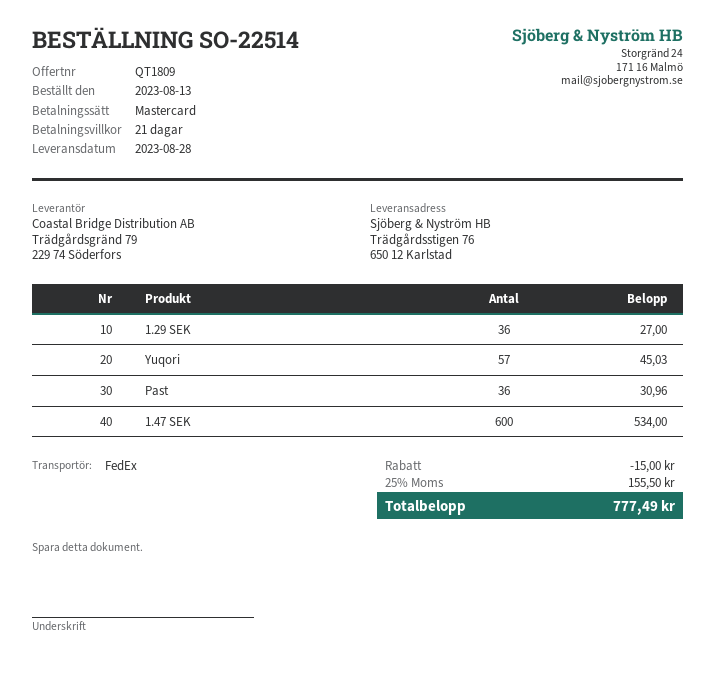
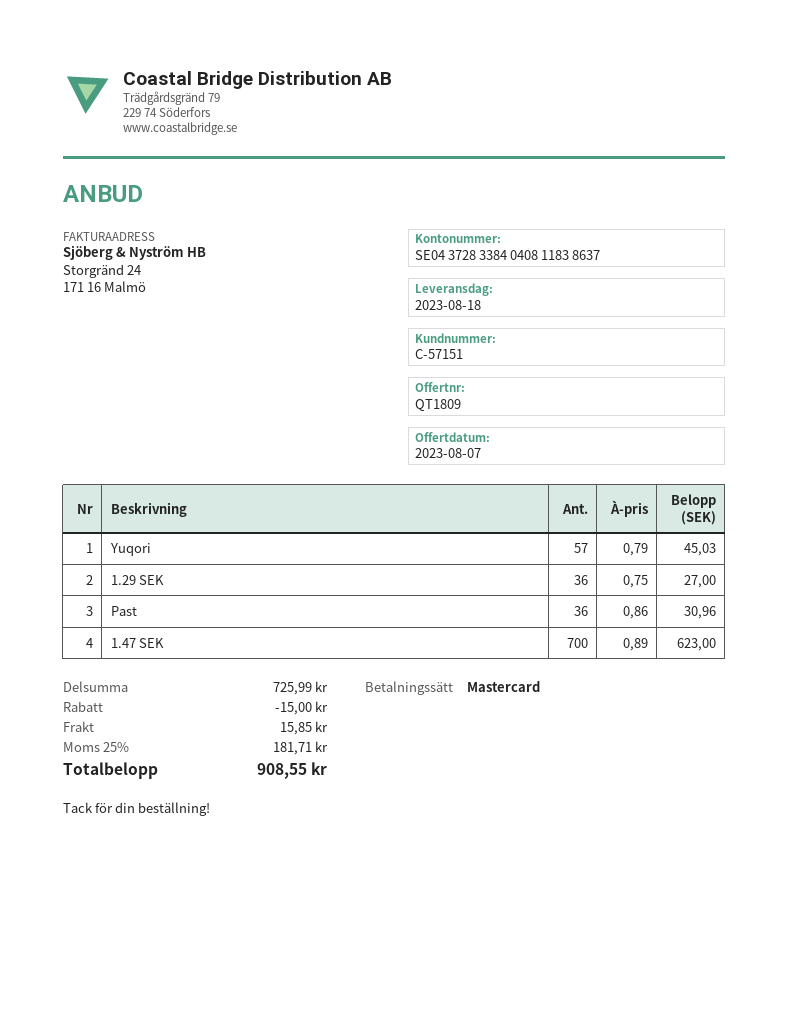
delivery date: 2023-08-28 -> 2023-08-18
1.47 SEK: 600 for 534.00 -> 700 for 623.00
shipping: none -> 15.85
tax: 25% = 155.50 -> 25% = 181.71
total: 777.49 -> 908.55

